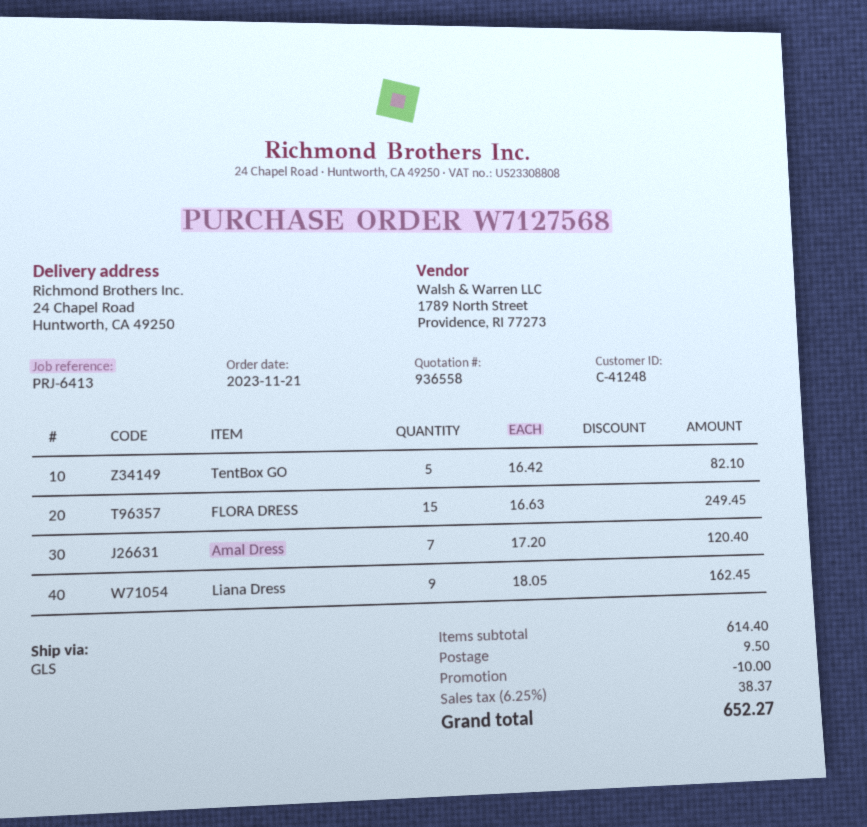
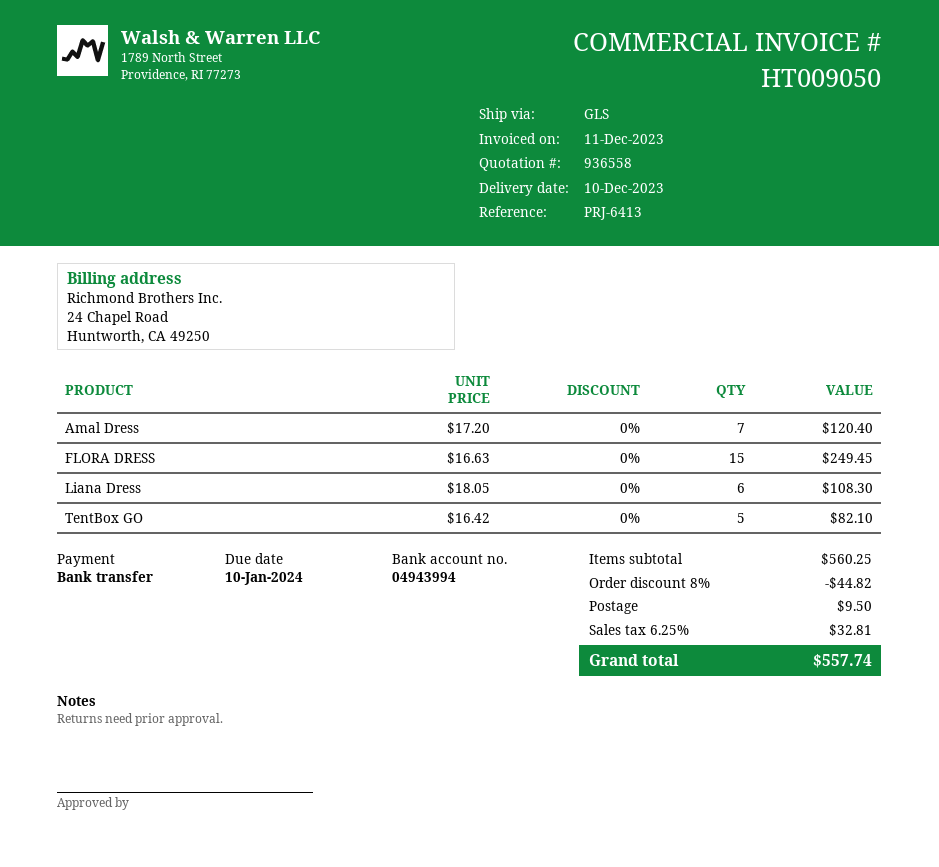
Liana Dress: 9 x 18.05 = 162.45 -> 6 x 18.05 = 108.30
subtotal: 614.40 -> 560.25
discount: 10.00 -> 44.82
tax: 6.25% = 38.37 -> 6.25% = 32.81
total: 652.27 -> 557.74

